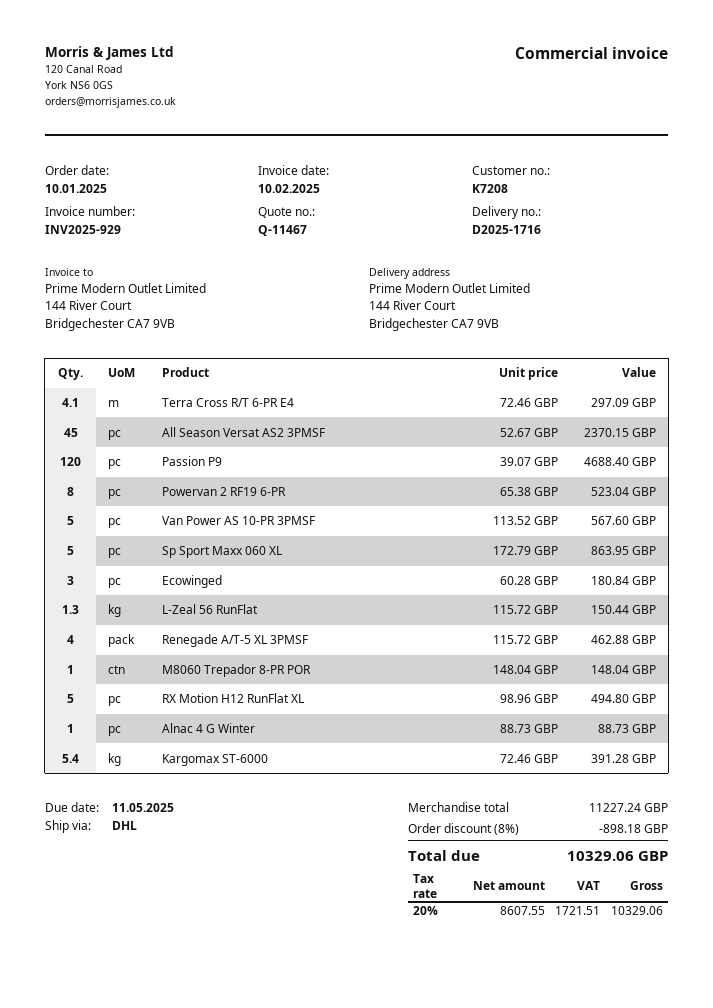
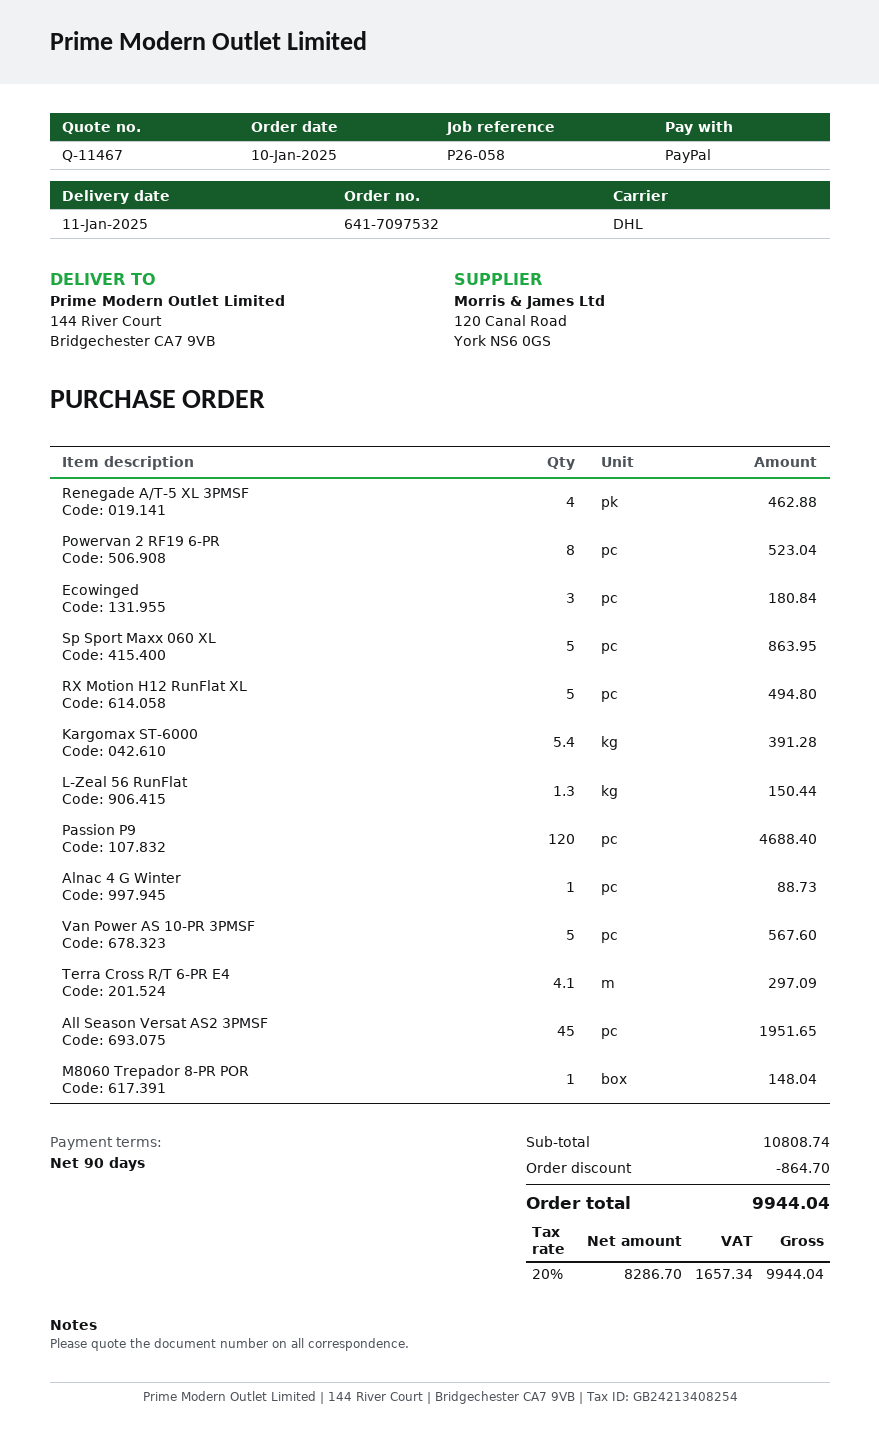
All Season Versat AS2 3PMSF: 45 for 2370.15 -> 45 for 1951.65
subtotal: 11227.24 -> 10808.74
discount: 898.18 -> 864.70
net: 8607.55 -> 8286.70
tax: 20% = 1721.51 -> 20% = 1657.34
total: 10329.06 -> 9944.04

